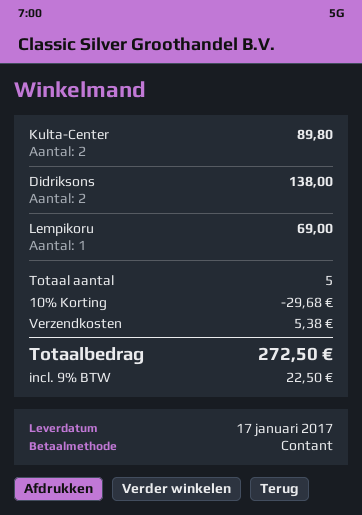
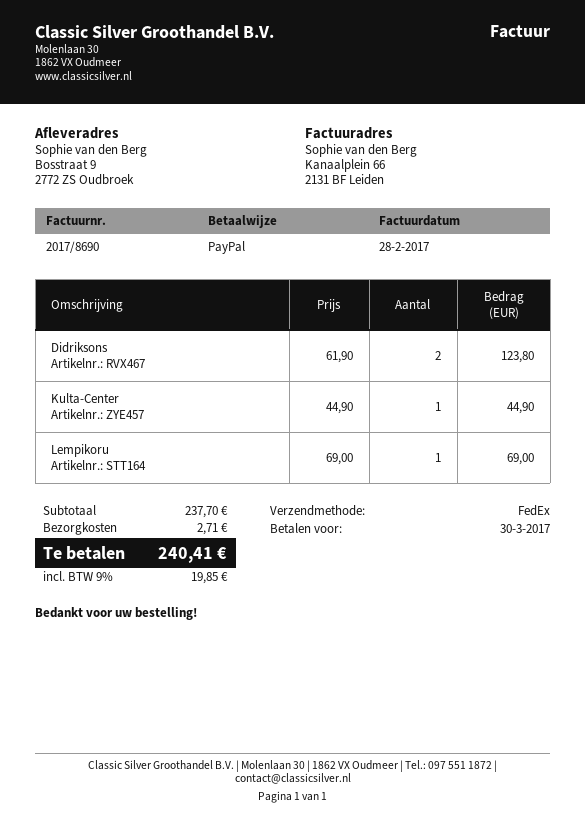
payment method: cash -> PayPal
Kulta-Center: 2 for 89.80 -> 1 for 44.90
Didriksons: 2 for 138.00 -> 2 for 123.80
discount: 10% = 29.68 -> none
shipping: 5.38 -> 2.71
tax: 9% = 22.50 -> 9% = 19.85
total: 272.50 -> 240.41

